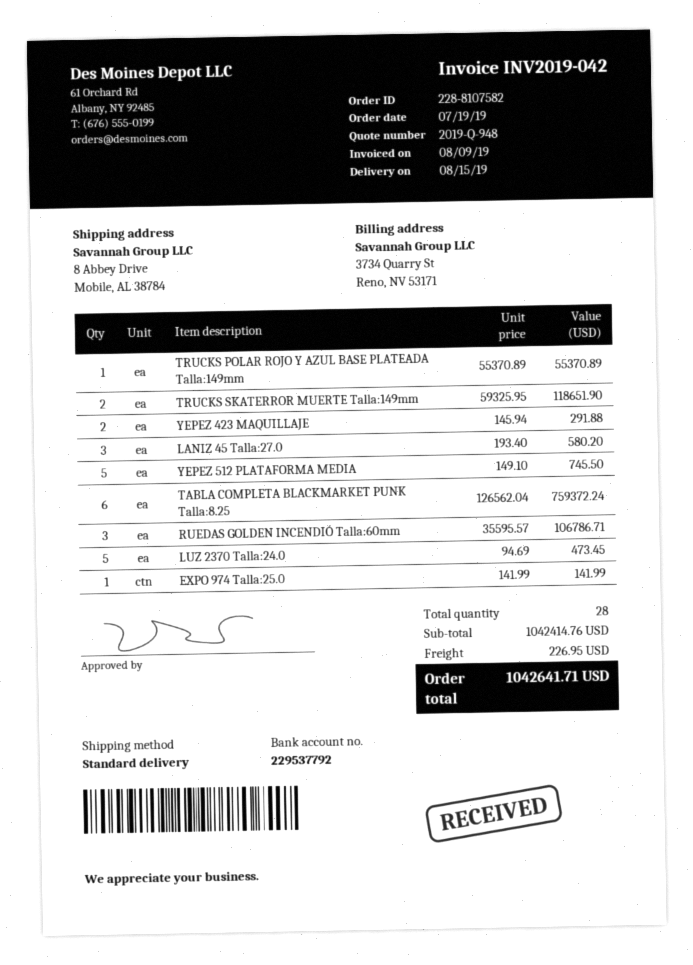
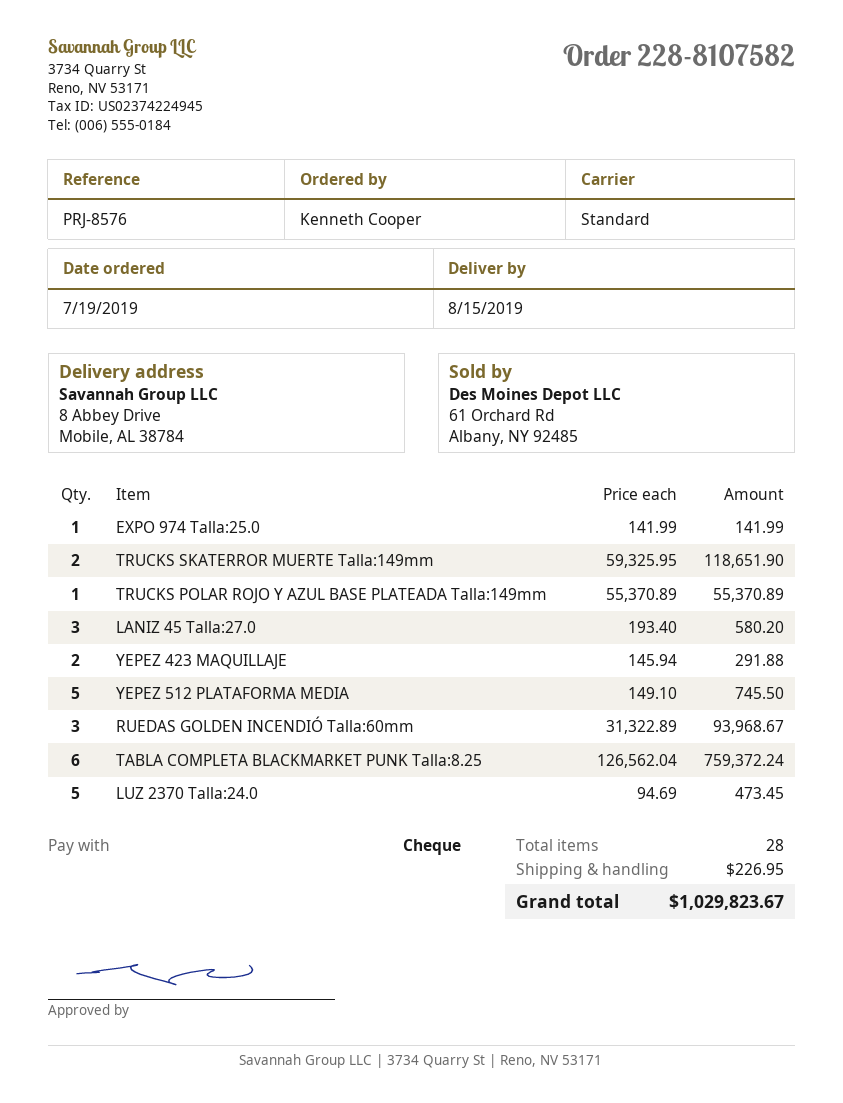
RUEDAS GOLDEN INCENDIÓ Talla:60mm: 3 x 35595.57 = 106786.71 -> 3 x 31322.89 = 93968.67
total: 1042641.71 -> 1029823.67

